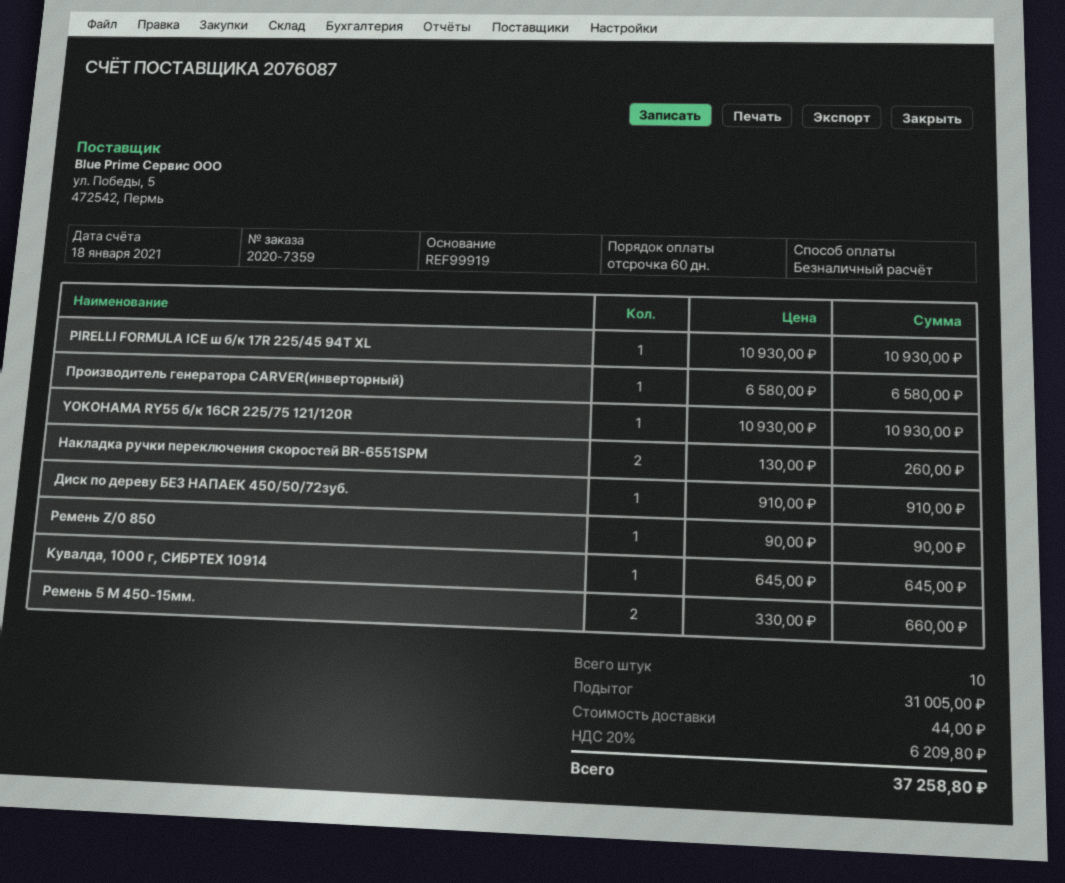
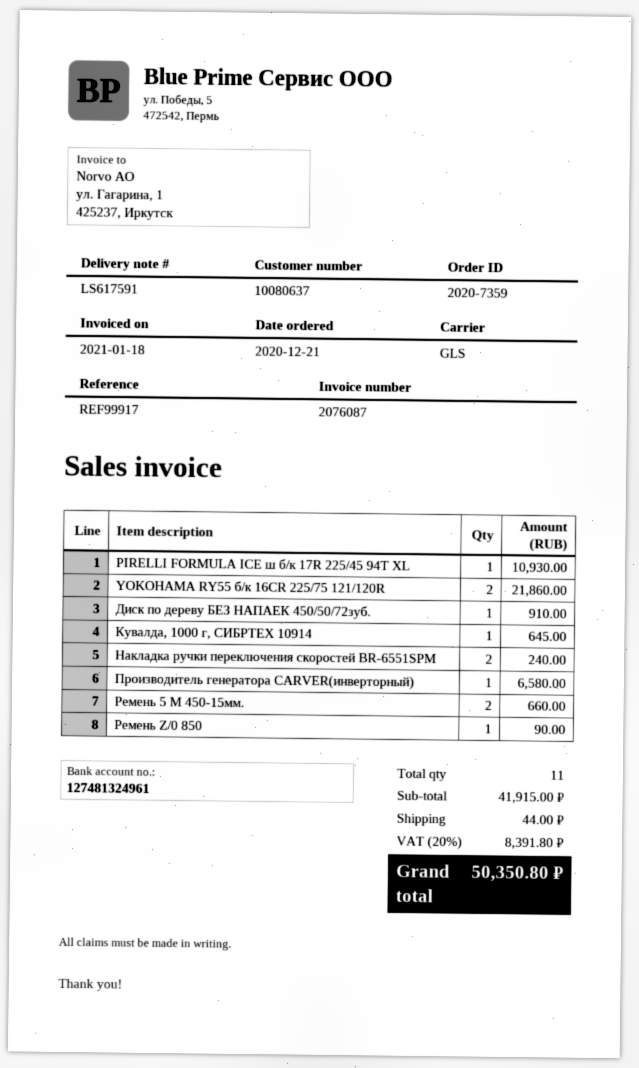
reference: REF99919 -> REF99917
YOKOHAMA RY55 б/к 16CR 225/75 121/120R: 1 for 10930.00 -> 2 for 21860.00
Накладка ручки переключения скоростей BR-6551SPM: 2 for 260.00 -> 2 for 240.00
total quantity: 10 -> 11
subtotal: 31005.00 -> 41915.00
tax: 20% = 6209.80 -> 20% = 8391.80
total: 37258.80 -> 50350.80

